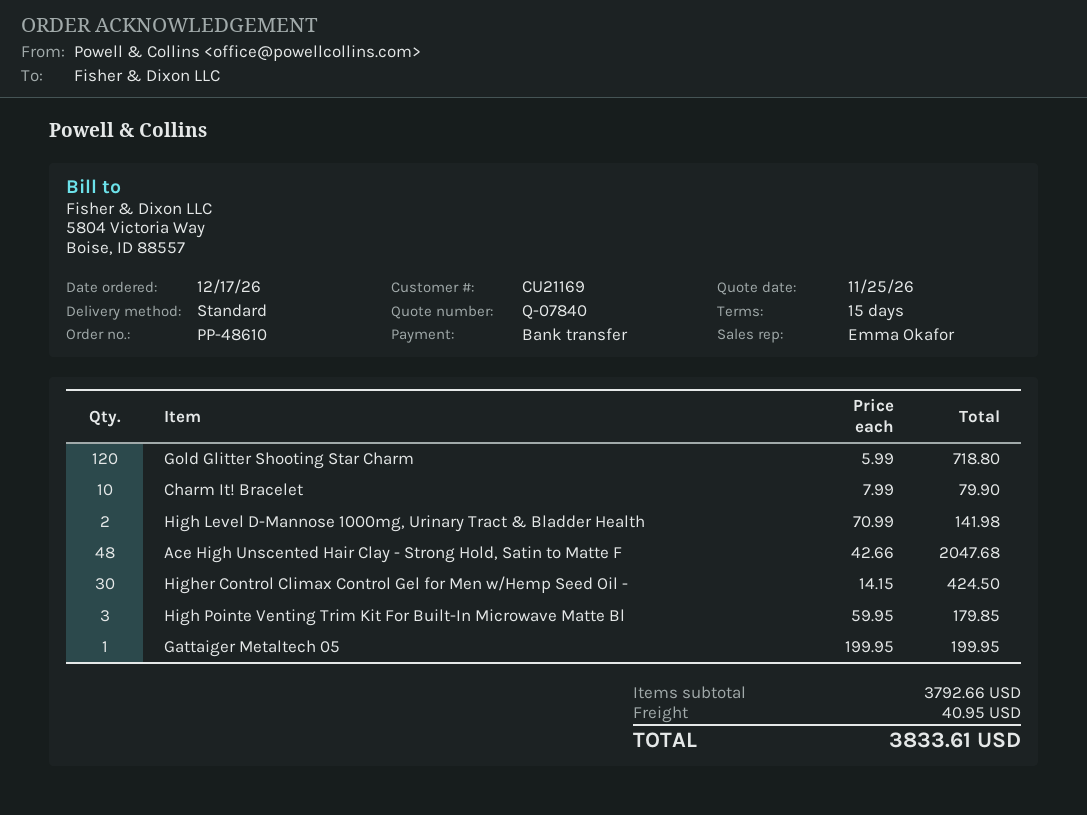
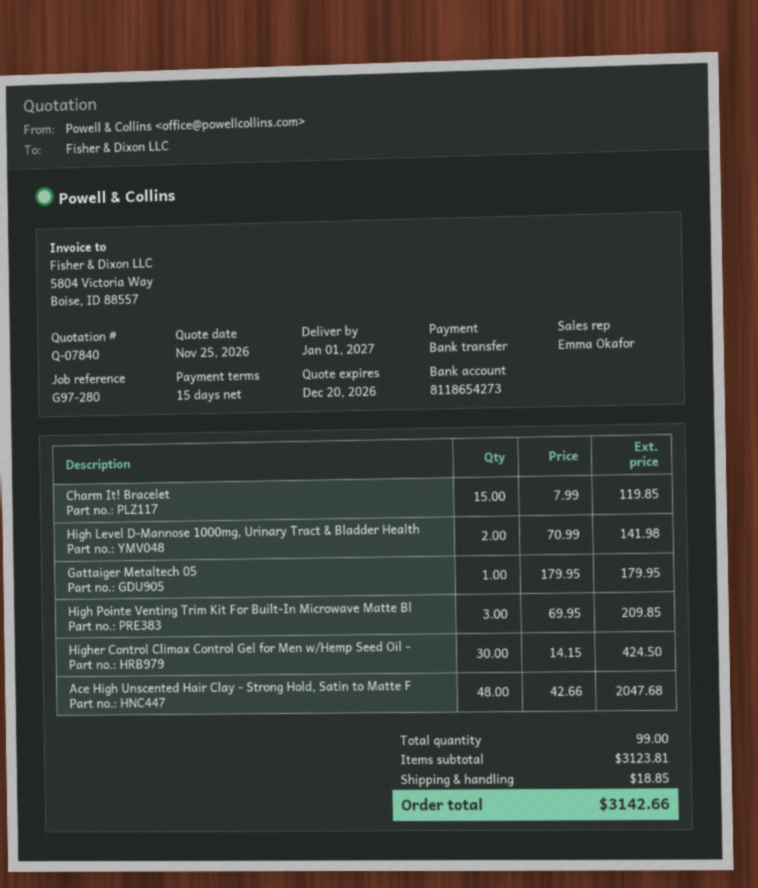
Gold Glitter Shooting Star Charm: 120 x 5.99 = 718.80 -> none
Charm It! Bracelet: 10 x 7.99 = 79.90 -> 15 x 7.99 = 119.85
High Pointe Venting Trim Kit For Built-In Microwave Matte Bl: 3 x 59.95 = 179.85 -> 3 x 69.95 = 209.85
Gattaiger Metaltech 05: 1 x 199.95 = 199.95 -> 1 x 179.95 = 179.95
subtotal: 3792.66 -> 3123.81
shipping: 40.95 -> 18.85
total: 3833.61 -> 3142.66

